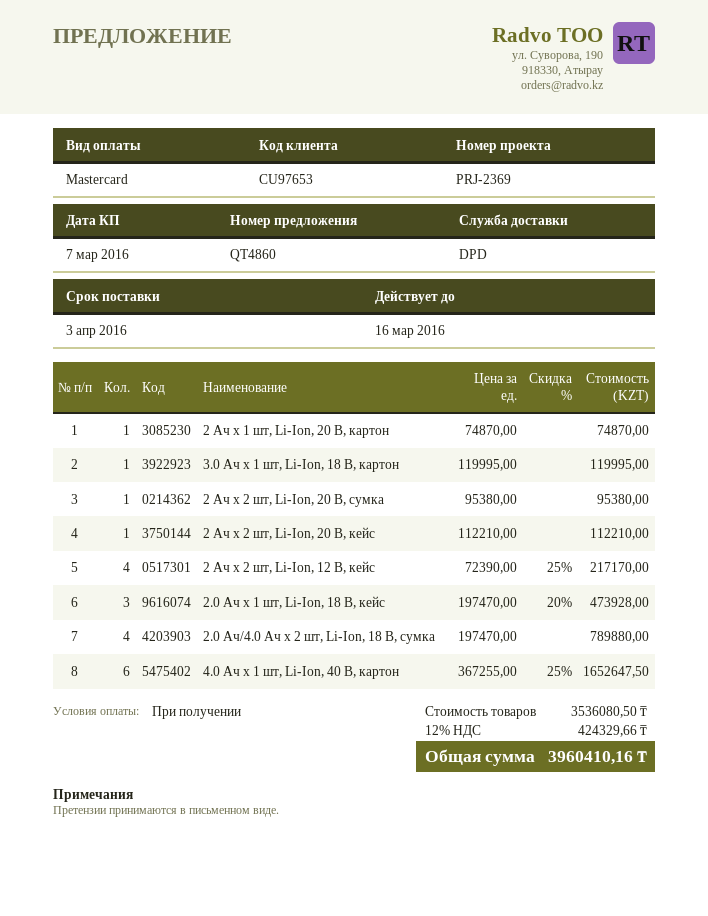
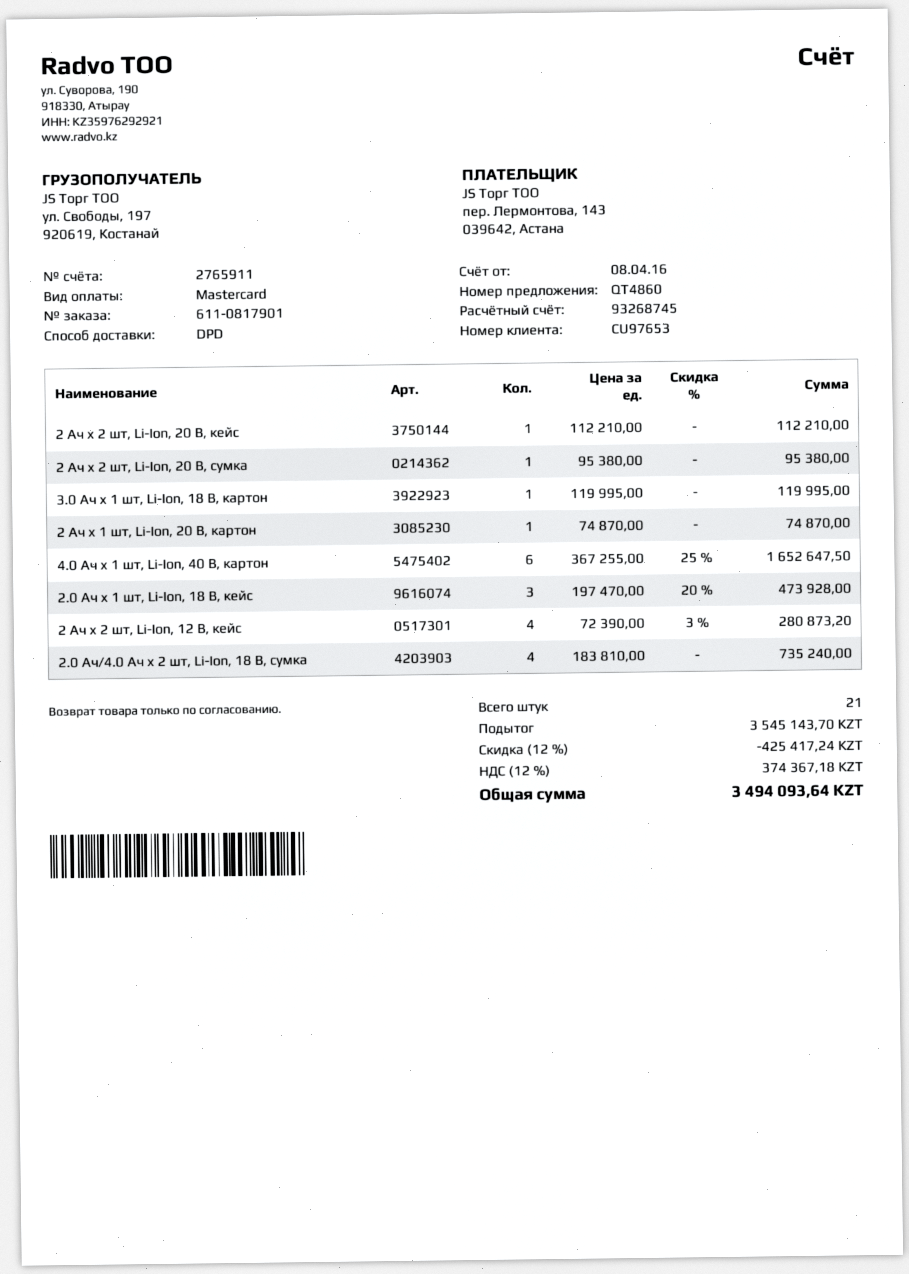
2 Ач x 2 шт, Li-Ion, 12 В, кейс: 4 x 72390.00 - 25% = 217170.00 -> 4 x 72390.00 - 3% = 280873.20
2.0 Ач/4.0 Ач x 2 шт, Li-Ion, 18 В, сумка: 4 x 197470.00 = 789880.00 -> 4 x 183810.00 = 735240.00
subtotal: 3536080.50 -> 3545143.70
discount: none -> 12% = 425417.24
tax: 12% = 424329.66 -> 12% = 374367.18
total: 3960410.16 -> 3494093.64

